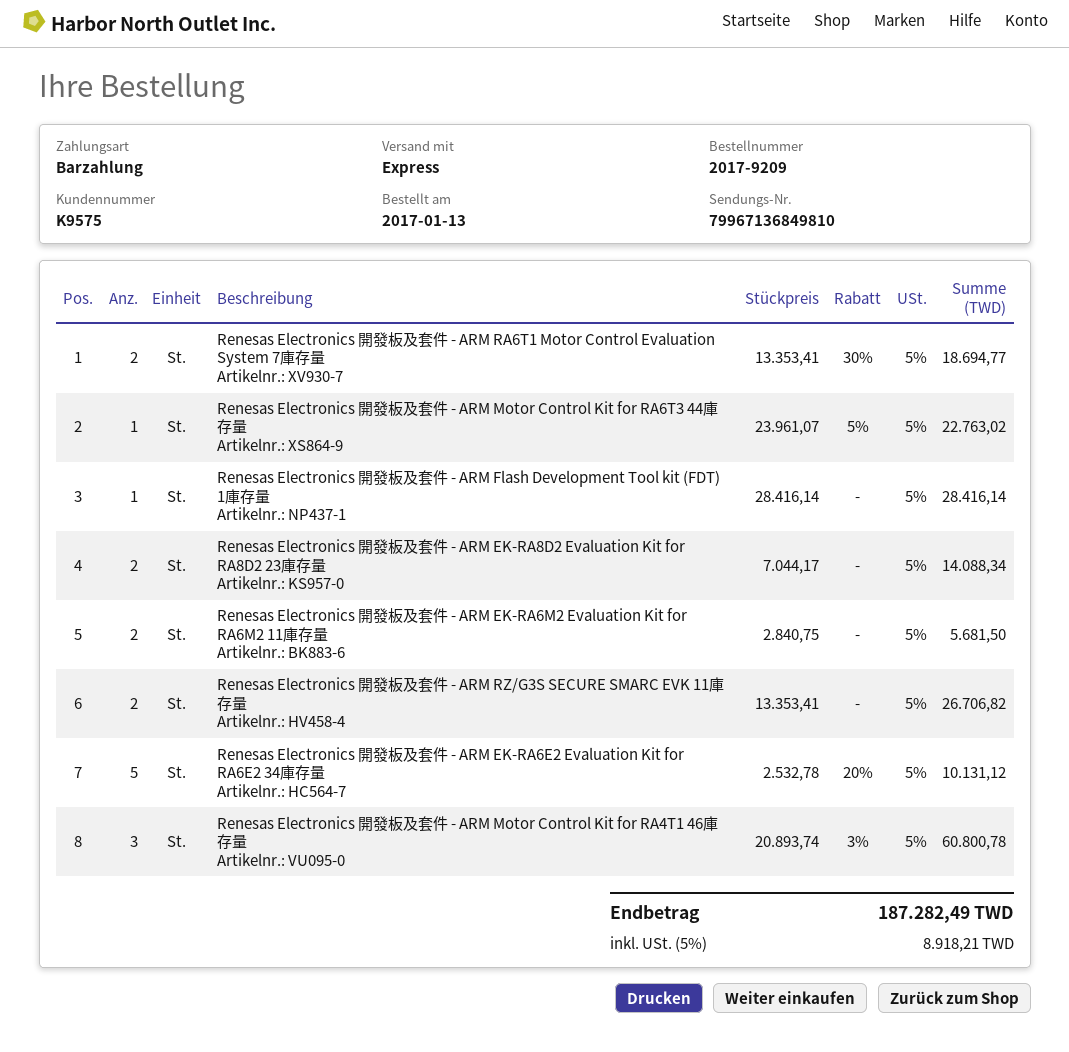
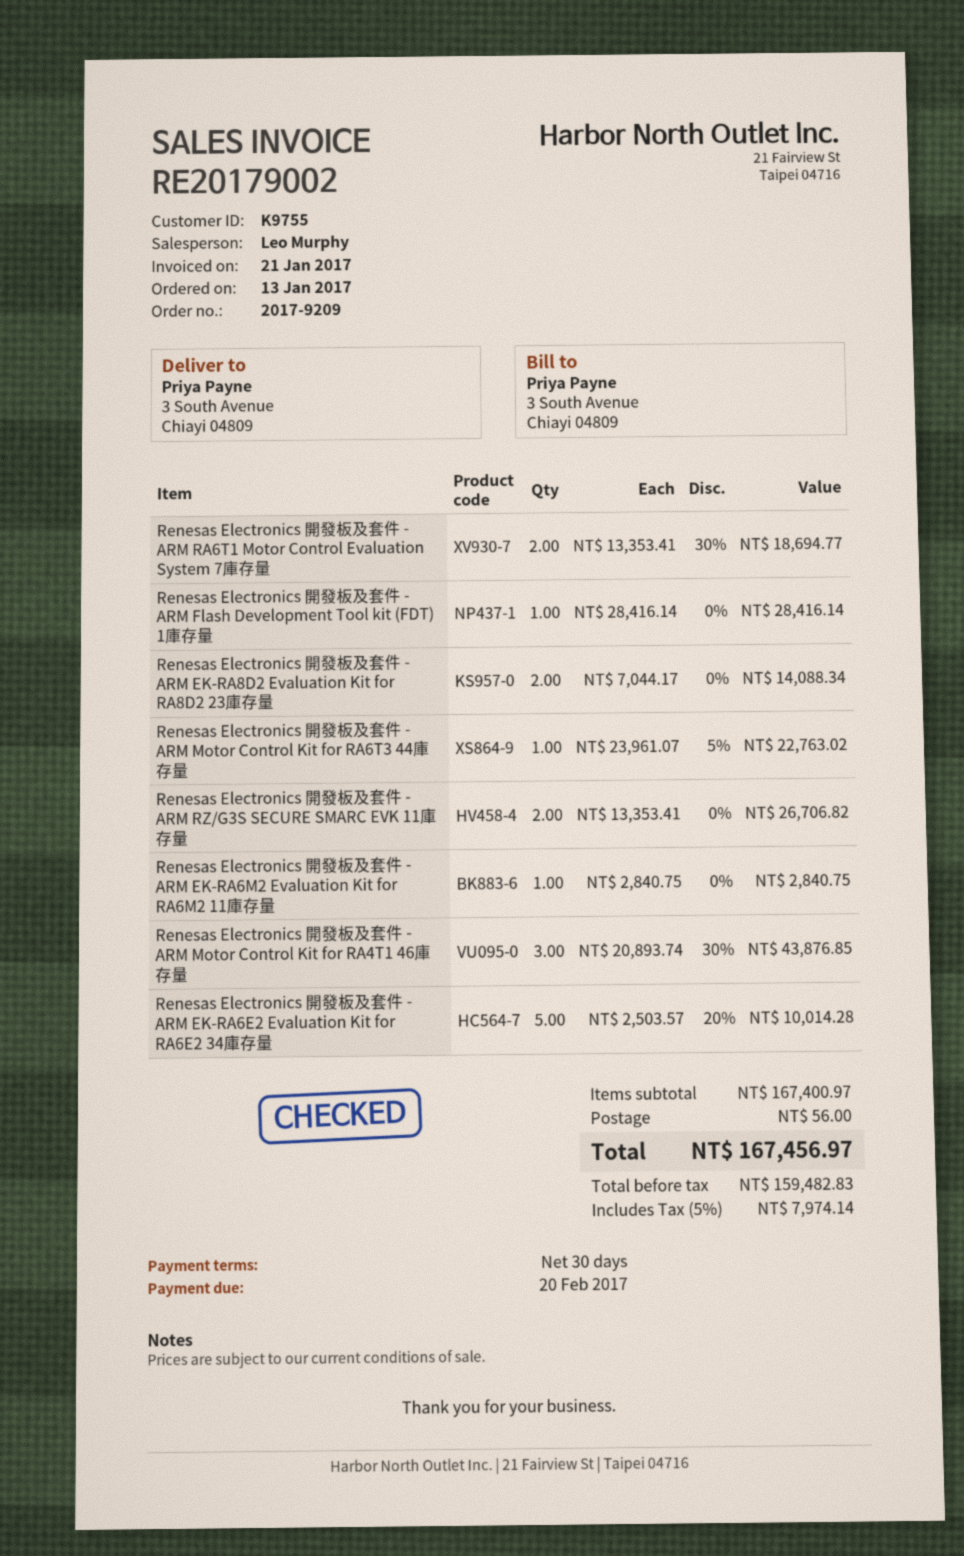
customer number: K9575 -> K9755
Renesas Electronics 開發板及套件 - ARM EK-RA6M2 Evaluation Kit for RA6M2 11庫存量: 2 x 2840.75 = 5681.50 -> 1 x 2840.75 = 2840.75
Renesas Electronics 開發板及套件 - ARM EK-RA6E2 Evaluation Kit for RA6E2 34庫存量: 5 x 2532.78 - 20% = 10131.12 -> 5 x 2503.57 - 20% = 10014.28
Renesas Electronics 開發板及套件 - ARM Motor Control Kit for RA4T1 46庫存量: 3 x 20893.74 - 3% = 60800.78 -> 3 x 20893.74 - 30% = 43876.85
shipping: none -> 56.00
tax: 5% = 8918.21 -> 5% = 7974.14
total: 187282.49 -> 167456.97

